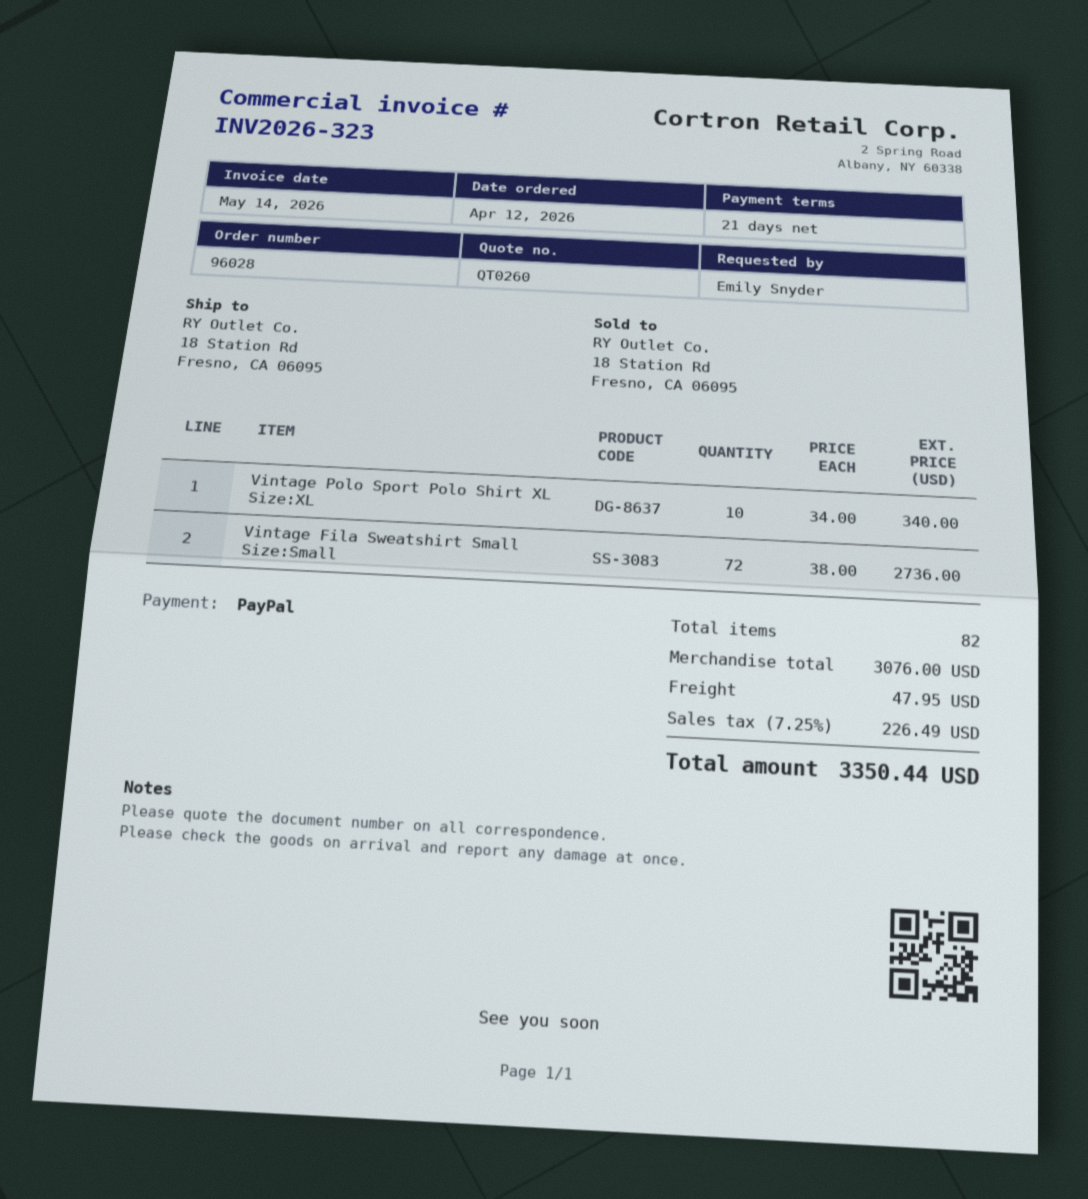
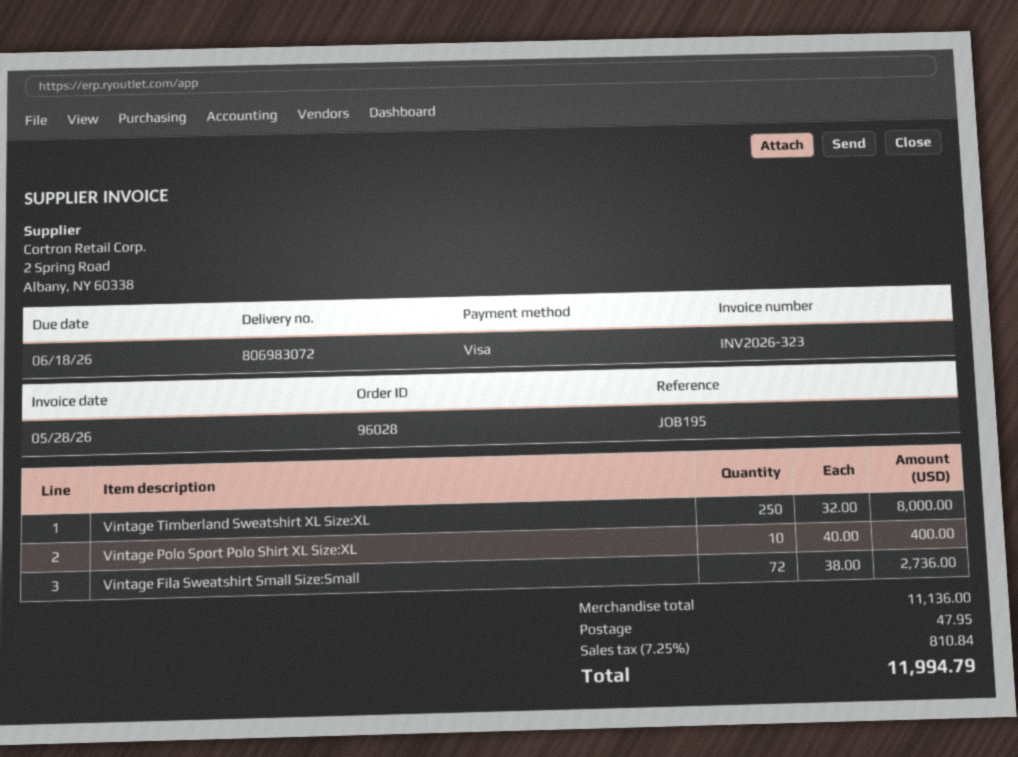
invoice date: 2026-05-14 -> 2026-05-28
payment method: PayPal -> Visa
Vintage Polo Sport Polo Shirt XL Size:XL: 10 x 34.00 = 340.00 -> 10 x 40.00 = 400.00
Vintage Timberland Sweatshirt XL Size:XL: none -> 250 x 32.00 = 8000.00
subtotal: 3076.00 -> 11136.00
tax: 7.25% = 226.49 -> 7.25% = 810.84
total: 3350.44 -> 11994.79

